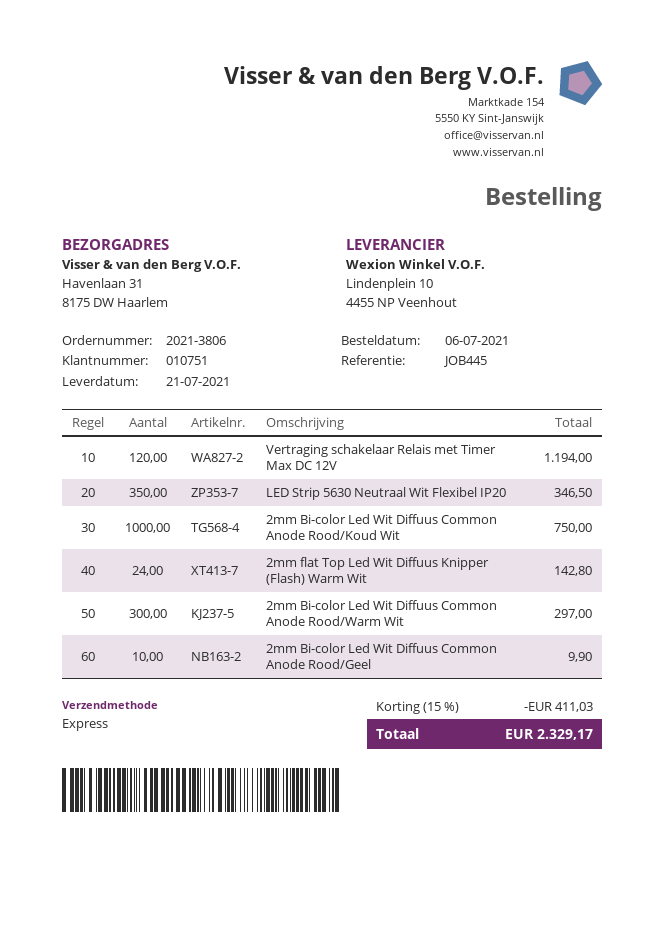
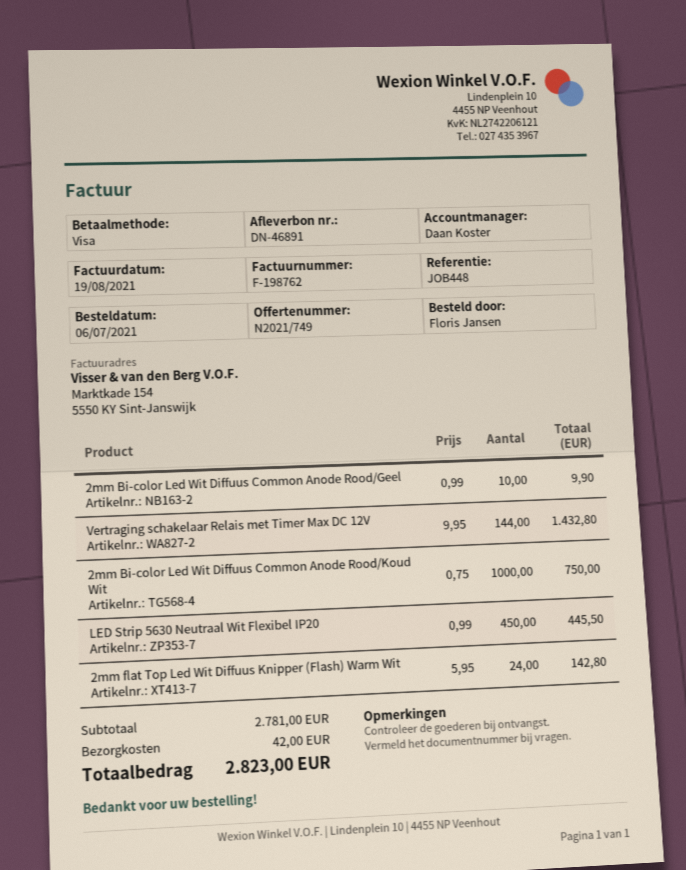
reference: JOB445 -> JOB448
Vertraging schakelaar Relais met Timer Max DC 12V: 120 for 1194.00 -> 144 for 1432.80
LED Strip 5630 Neutraal Wit Flexibel IP20: 350 for 346.50 -> 450 for 445.50
2mm Bi-color Led Wit Diffuus Common Anode Rood/Warm Wit: 300 for 297.00 -> none
discount: 15% = 411.03 -> none
shipping: none -> 42.00
total: 2329.17 -> 2823.00

